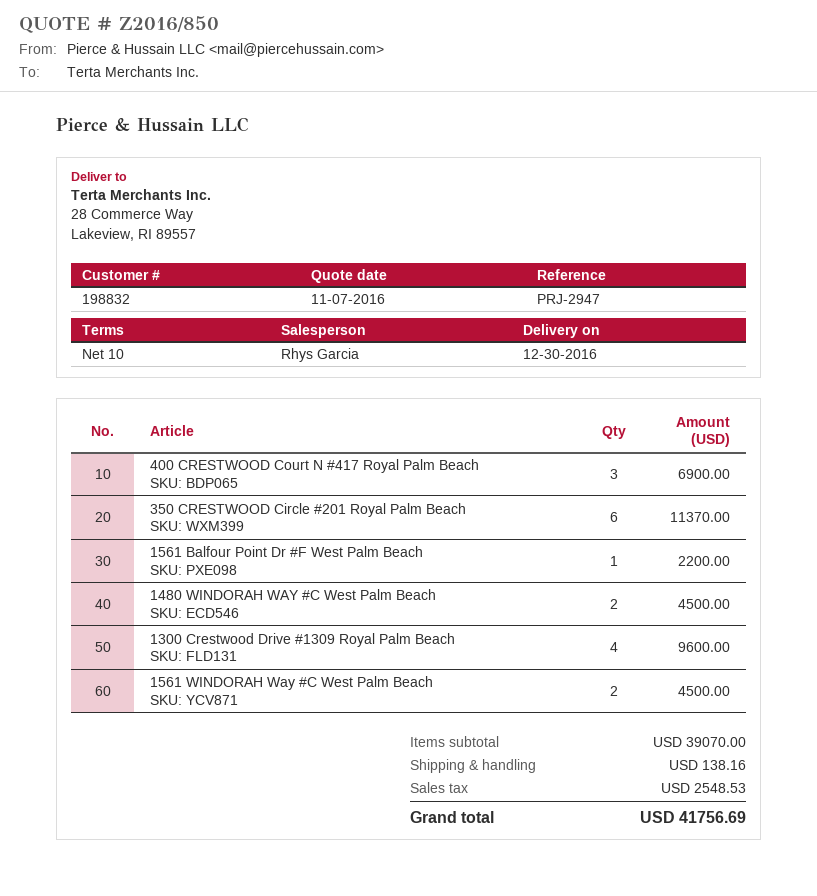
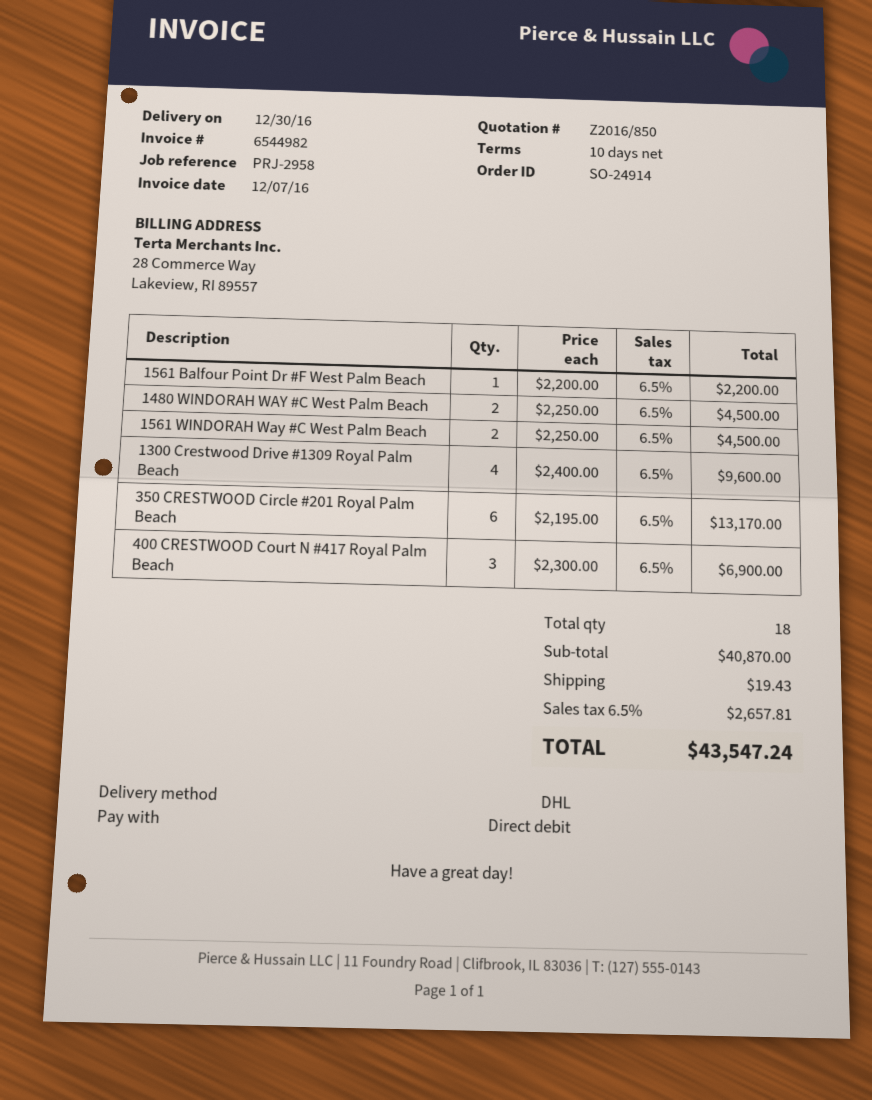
reference: PRJ-2947 -> PRJ-2958
350 CRESTWOOD Circle #201 Royal Palm Beach: 6 for 11370.00 -> 6 for 13170.00
subtotal: 39070.00 -> 40870.00
shipping: 138.16 -> 19.43
tax: 2548.53 -> 2657.81
total: 41756.69 -> 43547.24

